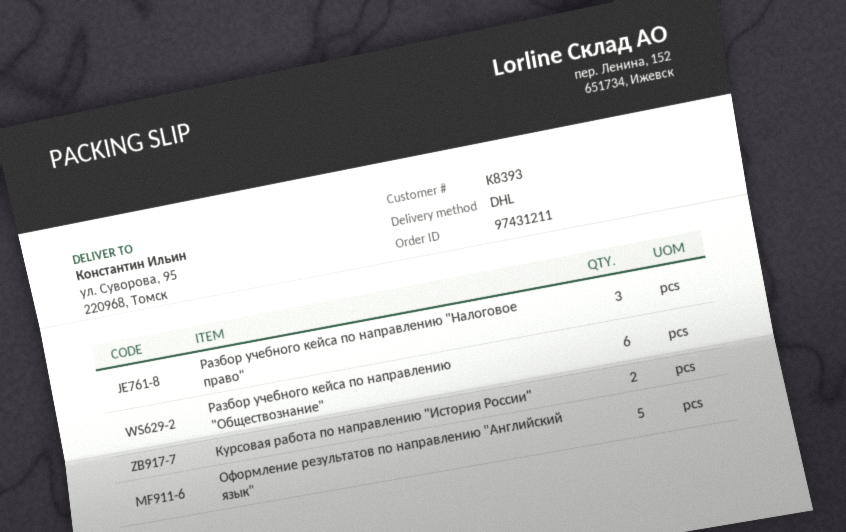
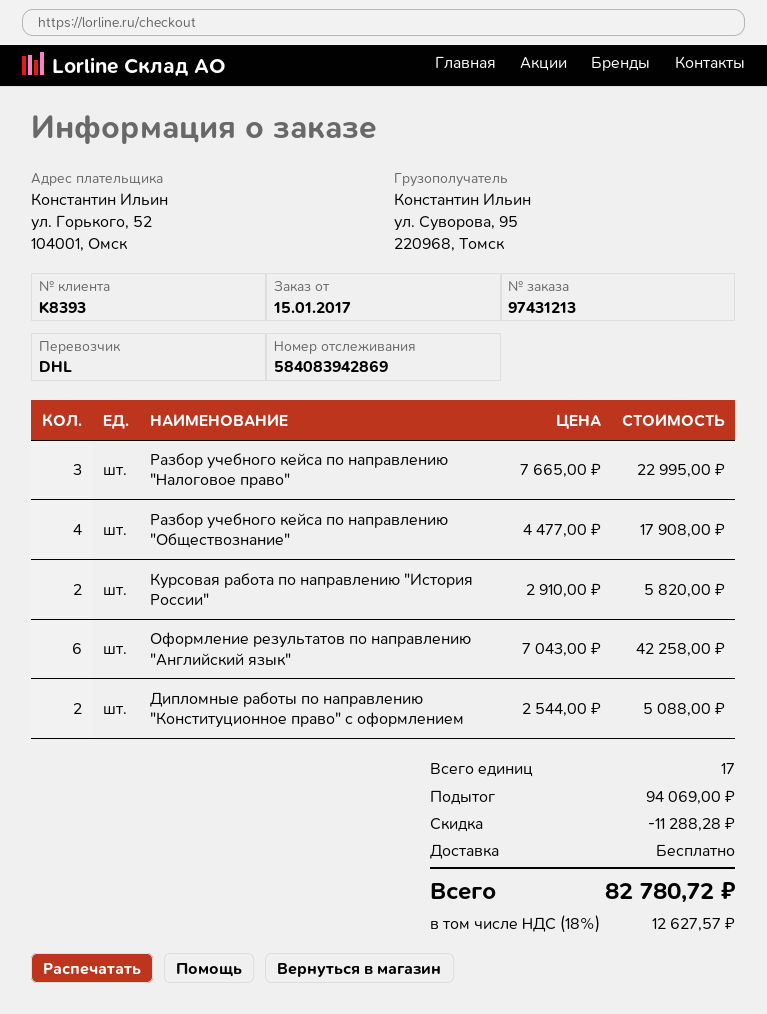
order number: 97431211 -> 97431213
Разбор учебного кейса по направлению "Обществознание": 6 -> 4
Оформление результатов по направлению "Английский язык": 5 -> 6
Дипломные работы по направлению "Конституционное право" с оформлением: none -> 2

